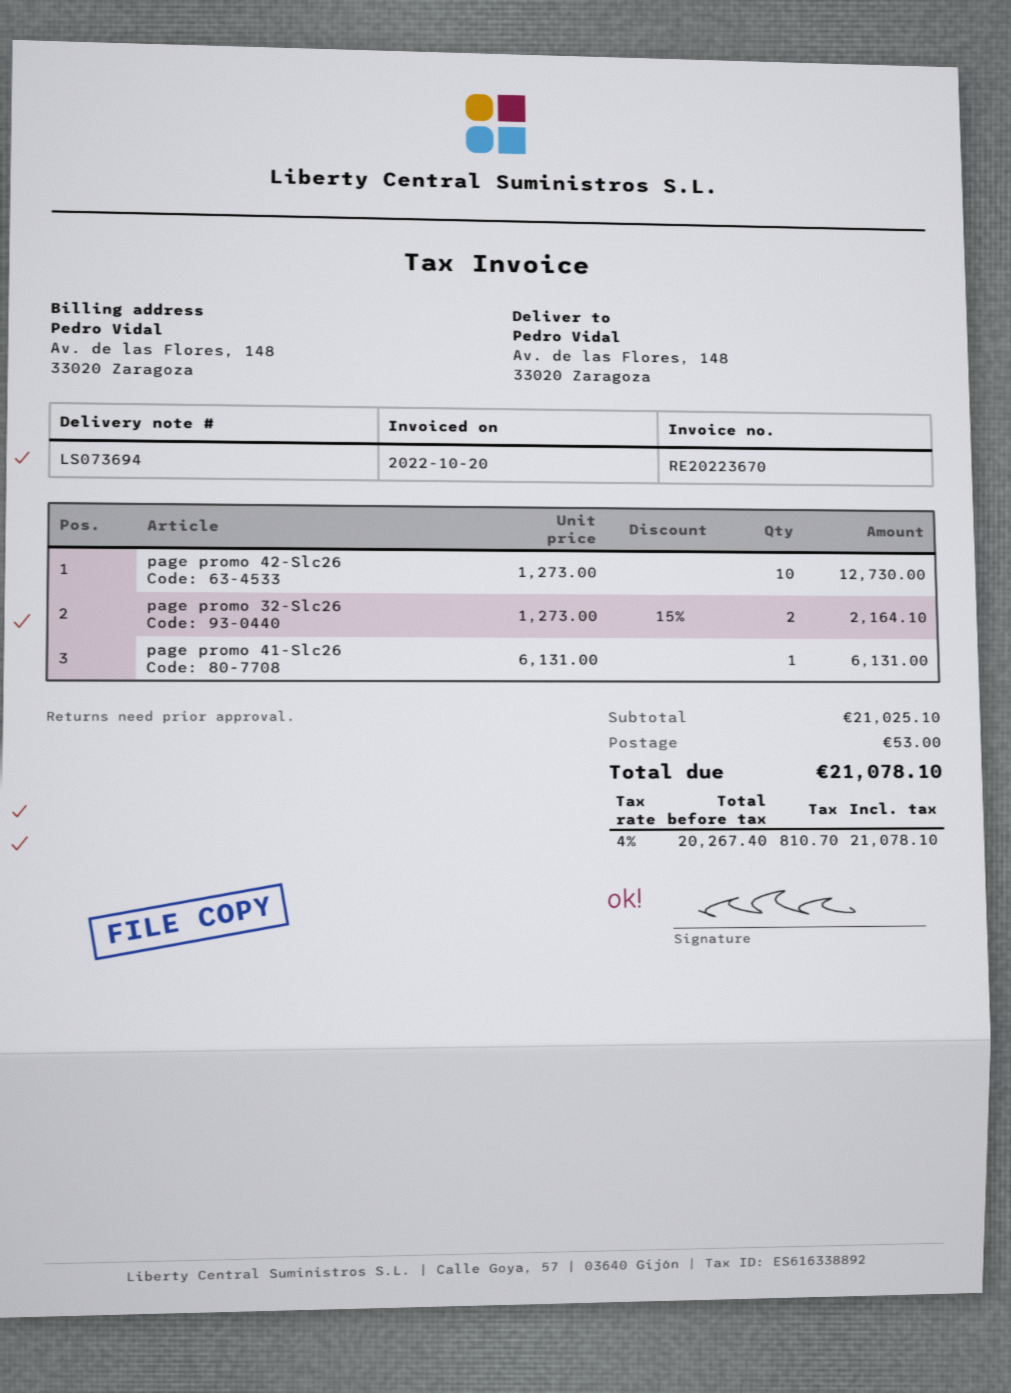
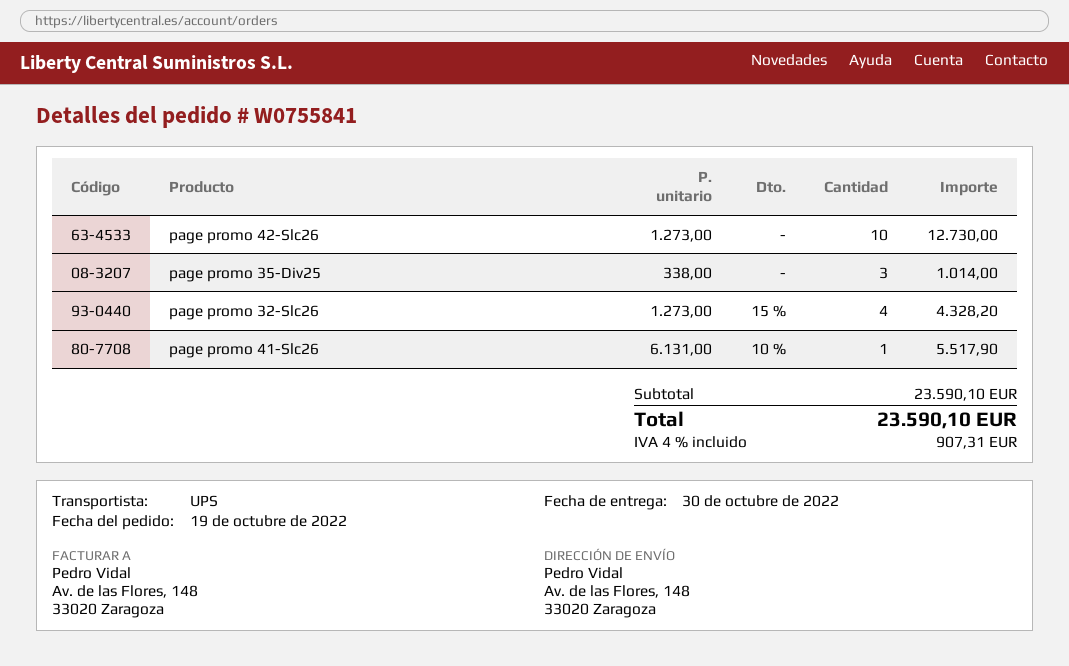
page promo 32-Slc26: 2 x 1273.00 - 15% = 2164.10 -> 4 x 1273.00 - 15% = 4328.20
page promo 41-Slc26: 1 x 6131.00 = 6131.00 -> 1 x 6131.00 - 10% = 5517.90
page promo 35-Div25: none -> 3 x 338.00 = 1014.00
subtotal: 21025.10 -> 23590.10
shipping: 53.00 -> none
tax: 4% = 810.70 -> 4% = 907.31
total: 21078.10 -> 23590.10

